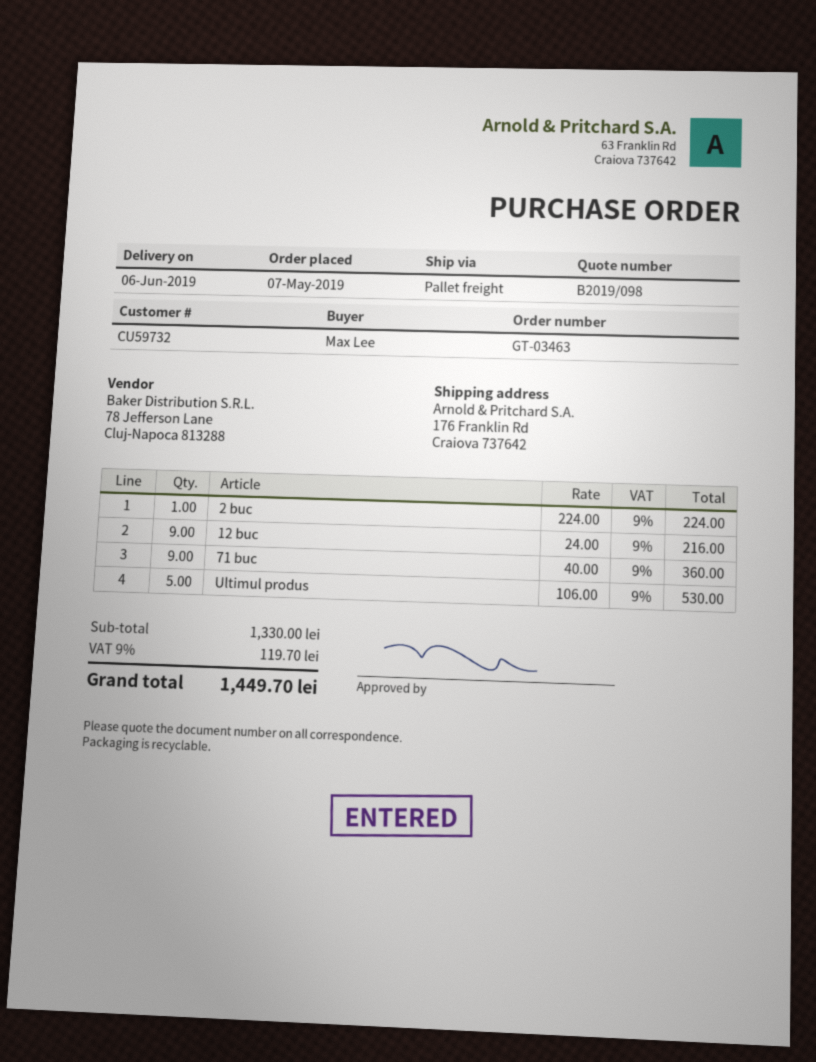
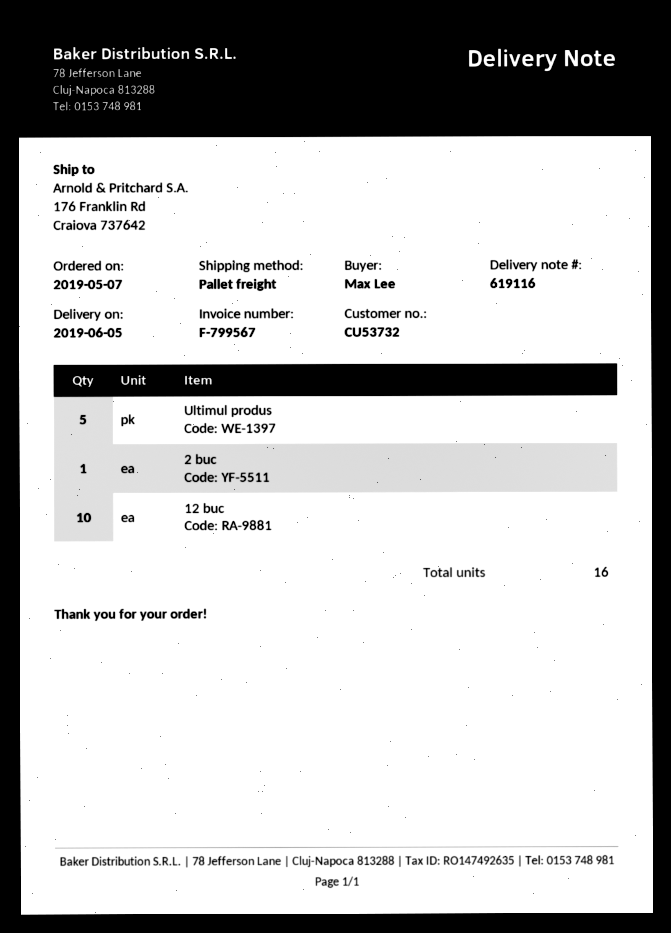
delivery date: 2019-06-06 -> 2019-06-05
customer number: CU59732 -> CU53732
12 buc: 9 -> 10
71 buc: 9 -> none

